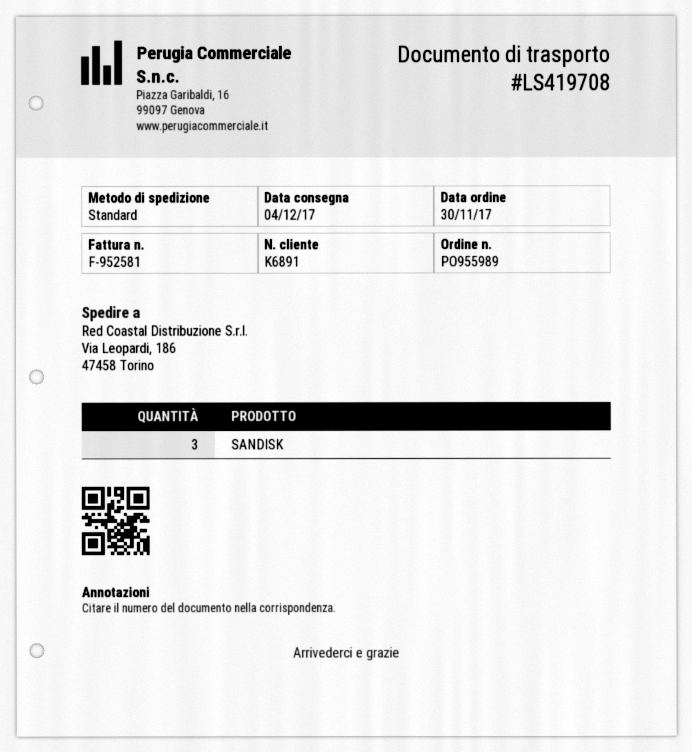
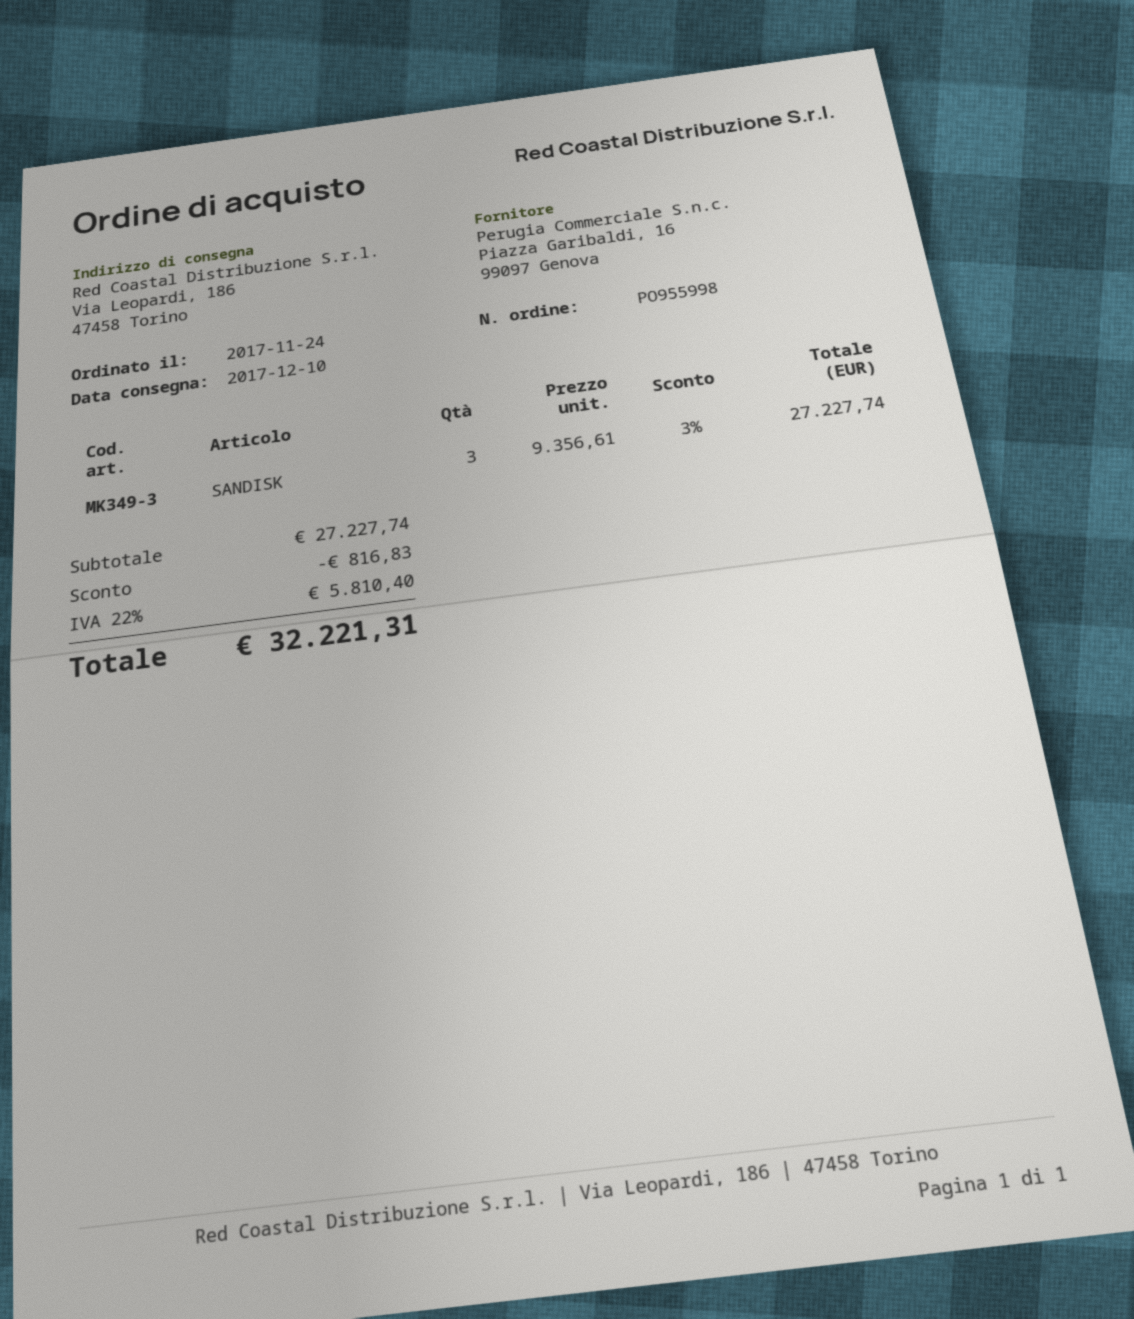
order number: PO955989 -> PO955998
order date: 2017-11-30 -> 2017-11-24
delivery date: 2017-12-04 -> 2017-12-10

